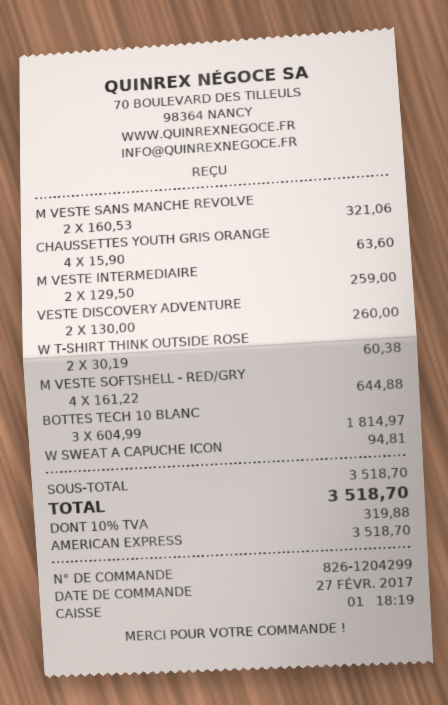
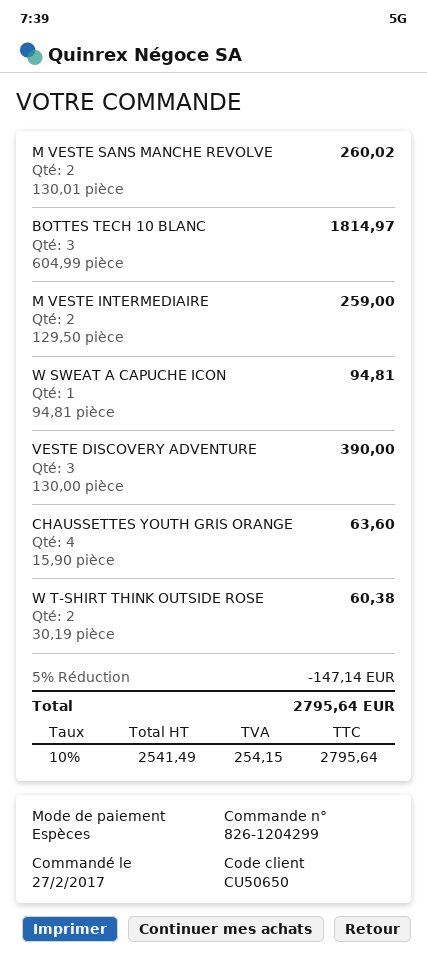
payment method: American Express -> cash
M VESTE SANS MANCHE REVOLVE: 2 x 160.53 = 321.06 -> 2 x 130.01 = 260.02
VESTE DISCOVERY ADVENTURE: 2 x 130.00 = 260.00 -> 3 x 130.00 = 390.00
M VESTE SOFTSHELL - RED/GRY: 4 x 161.22 = 644.88 -> none
discount: none -> 5% = 147.14
tax: 10% = 319.88 -> 10% = 254.15
total: 3518.70 -> 2795.64

